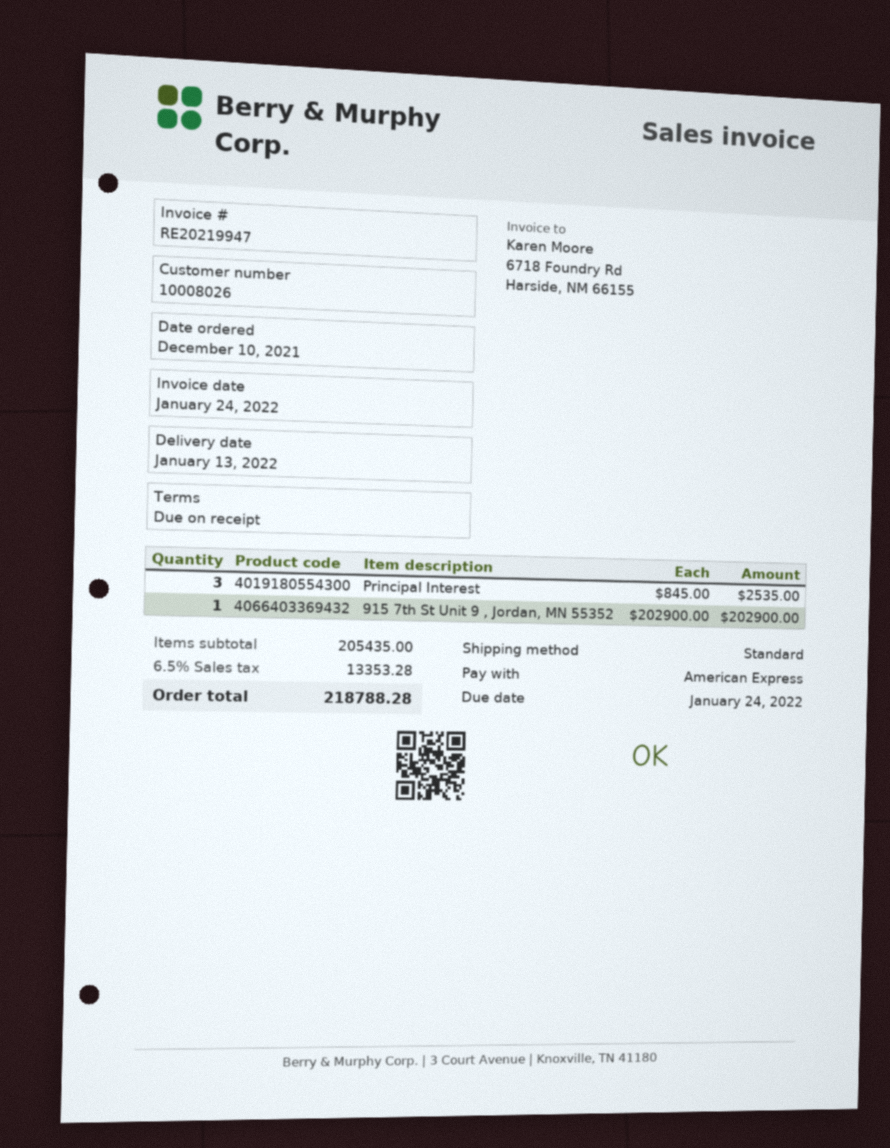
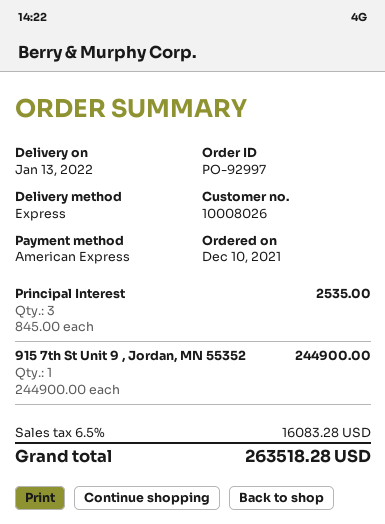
shipping method: standard -> express
915 7th St Unit 9 , Jordan, MN 55352: 1 x 202900.00 = 202900.00 -> 1 x 244900.00 = 244900.00
tax: 6.5% = 13353.28 -> 6.5% = 16083.28
total: 218788.28 -> 263518.28

